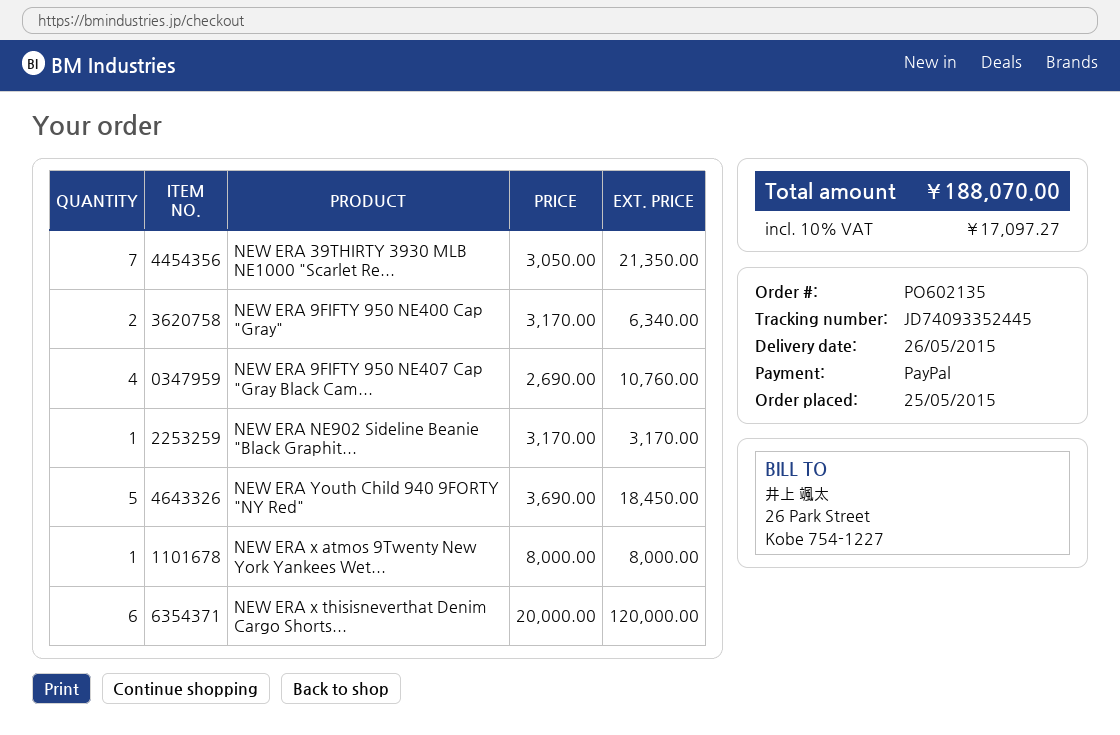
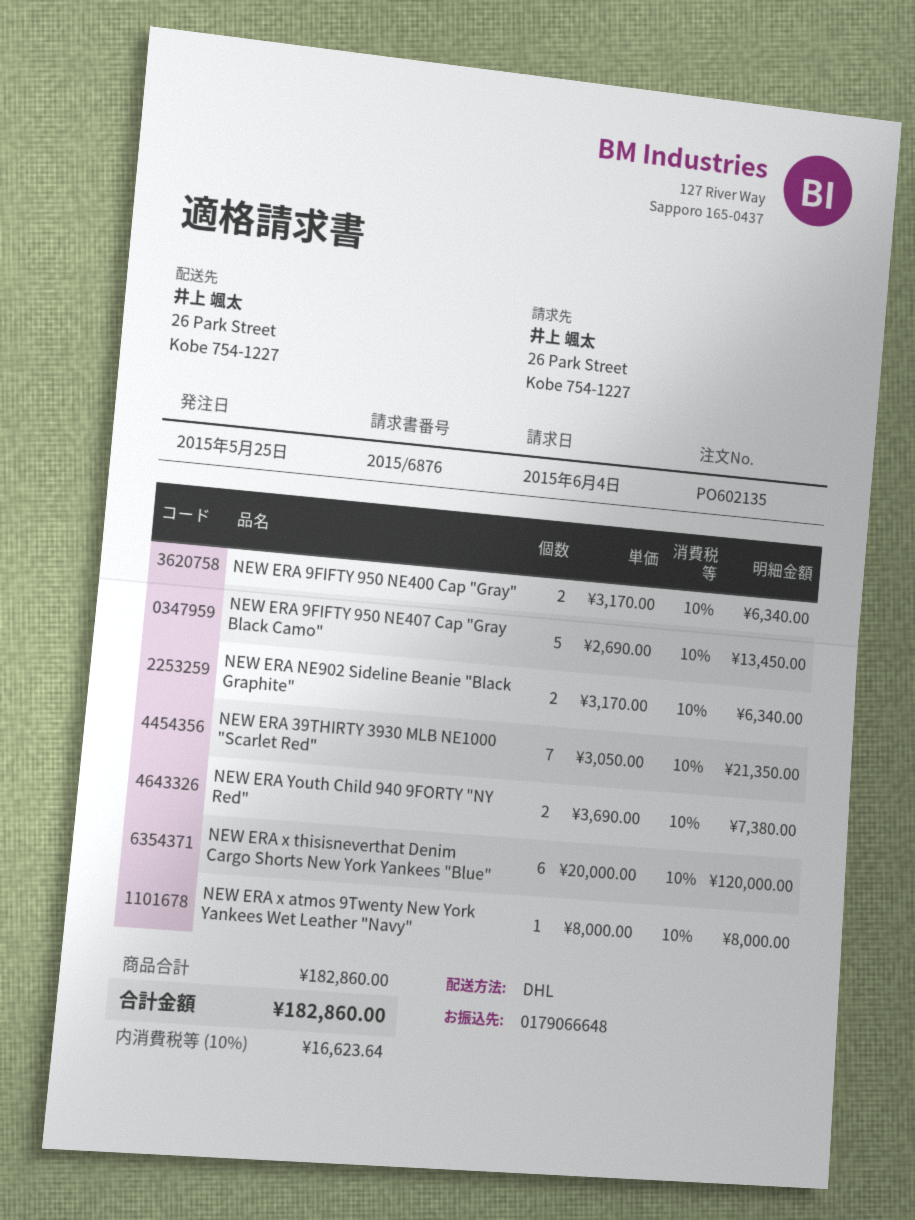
NEW ERA 9FIFTY 950 NE407 Cap "Gray Black Cam...: 4 x 2690.00 = 10760.00 -> 5 x 2690.00 = 13450.00
NEW ERA NE902 Sideline Beanie "Black Graphit...: 1 x 3170.00 = 3170.00 -> 2 x 3170.00 = 6340.00
NEW ERA Youth Child 940 9FORTY "NY Red": 5 x 3690.00 = 18450.00 -> 2 x 3690.00 = 7380.00
tax: 10% = 17097.27 -> 10% = 16623.64
total: 188070.00 -> 182860.00

